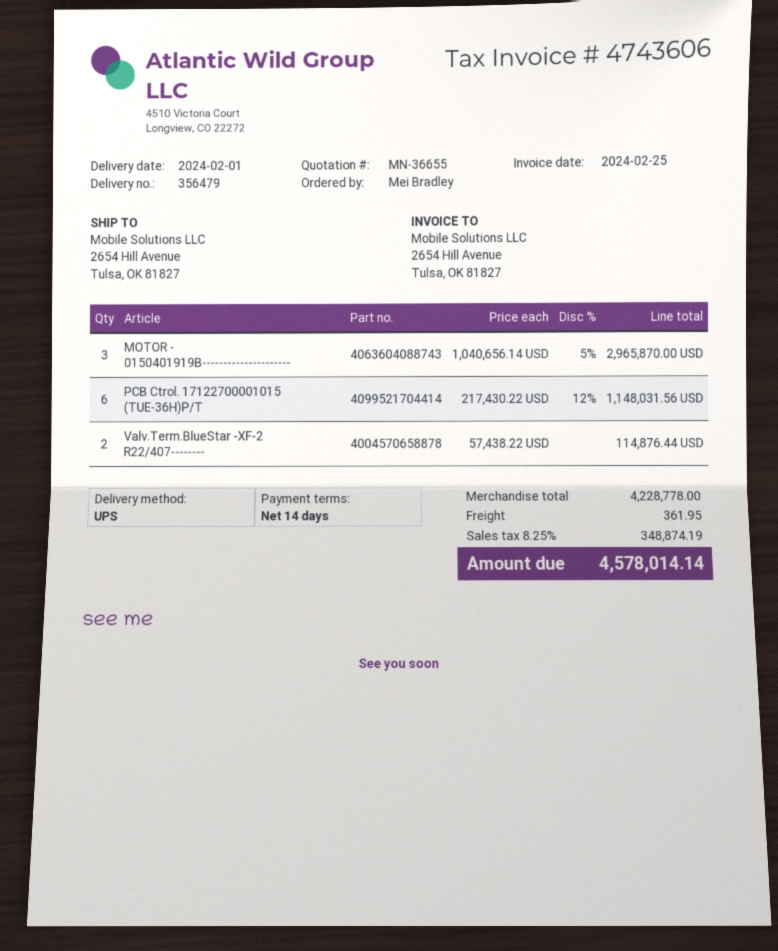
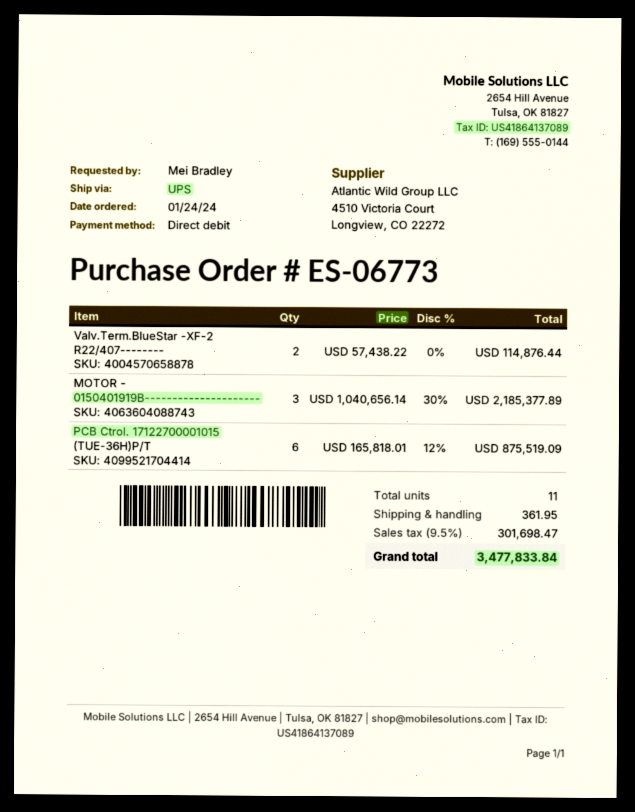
MOTOR - 0150401919B---------------------: 3 x 1040656.14 - 5% = 2965870.00 -> 3 x 1040656.14 - 30% = 2185377.89
PCB Ctrol. 17122700001015 (TUE-36H)P/T: 6 x 217430.22 - 12% = 1148031.56 -> 6 x 165818.01 - 12% = 875519.09
tax: 8.25% = 348874.19 -> 9.5% = 301698.47
total: 4578014.14 -> 3477833.84

